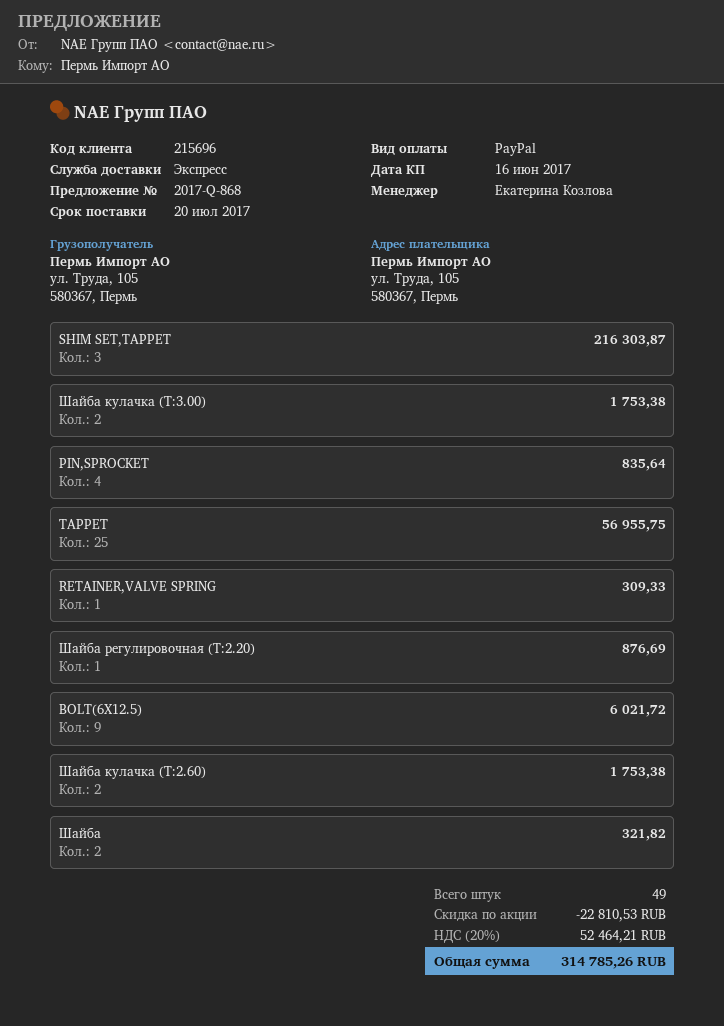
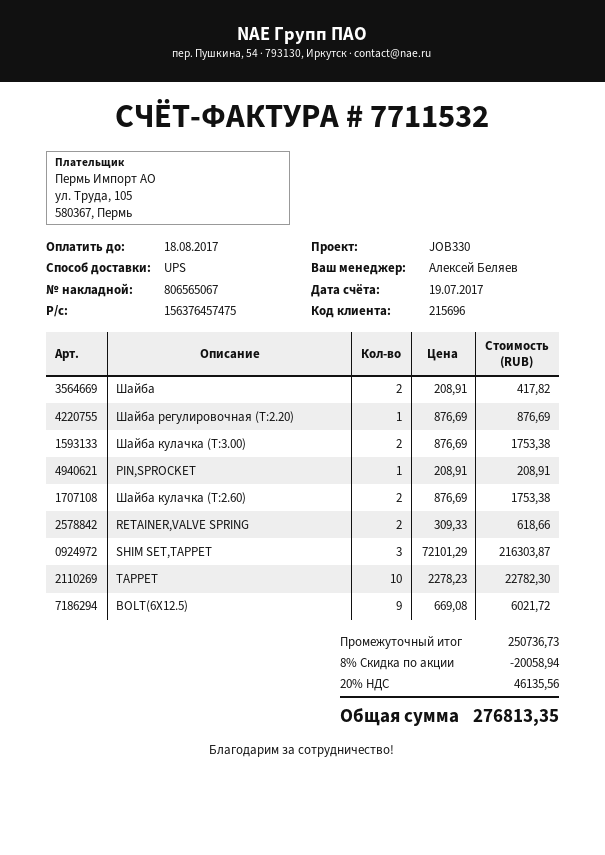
sales rep: Екатерина Козлова -> Алексей Беляев
shipping method: express -> UPS
PIN,SPROCKET: 4 for 835.64 -> 1 for 208.91
TAPPET: 25 for 56955.75 -> 10 for 22782.30
RETAINER,VALVE SPRING: 1 for 309.33 -> 2 for 618.66
Шайба: 2 for 321.82 -> 2 for 417.82
discount: 22810.53 -> 20058.94
tax: 20% = 52464.21 -> 20% = 46135.56
total: 314785.26 -> 276813.35

